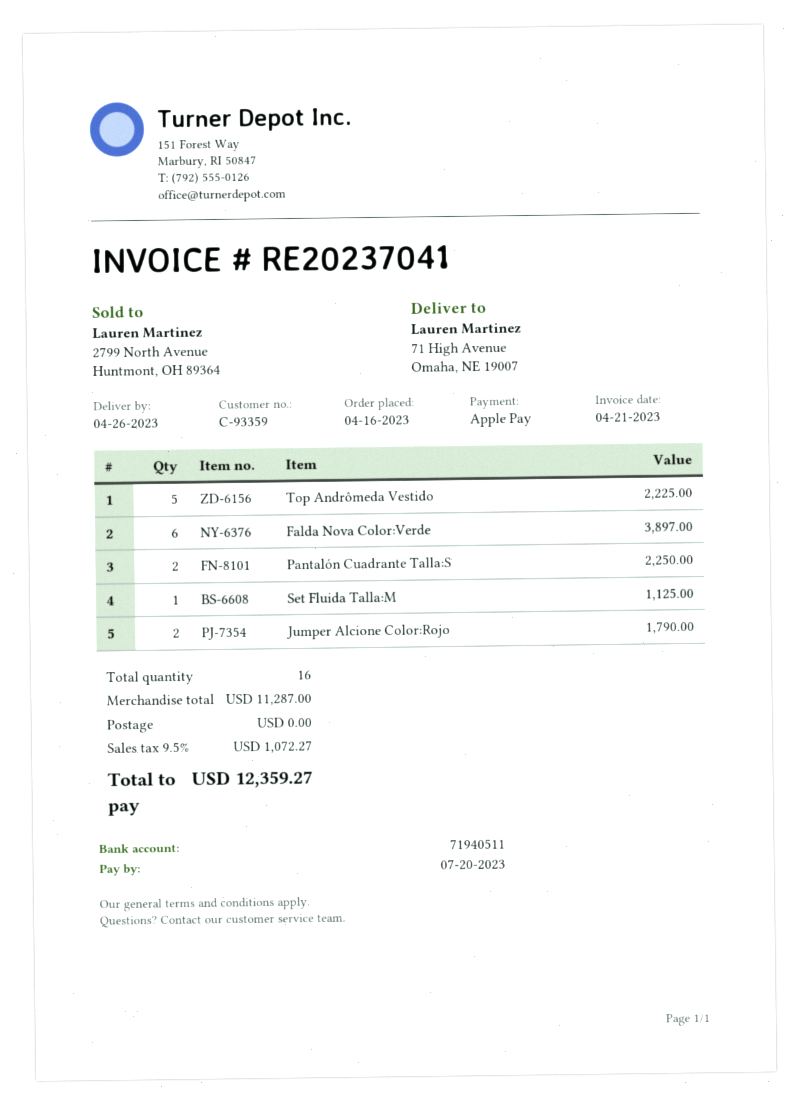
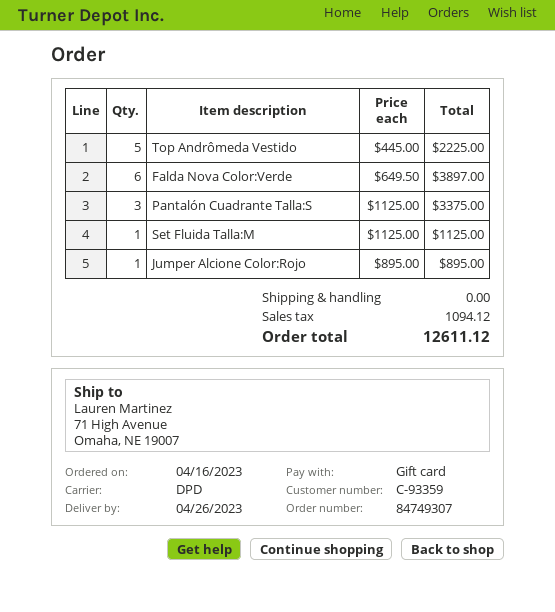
payment method: Apple Pay -> gift card
Pantalón Cuadrante Talla:S: 2 for 2250.00 -> 3 for 3375.00
Jumper Alcione Color:Rojo: 2 for 1790.00 -> 1 for 895.00
tax: 1072.27 -> 1094.12
total: 12359.27 -> 12611.12

